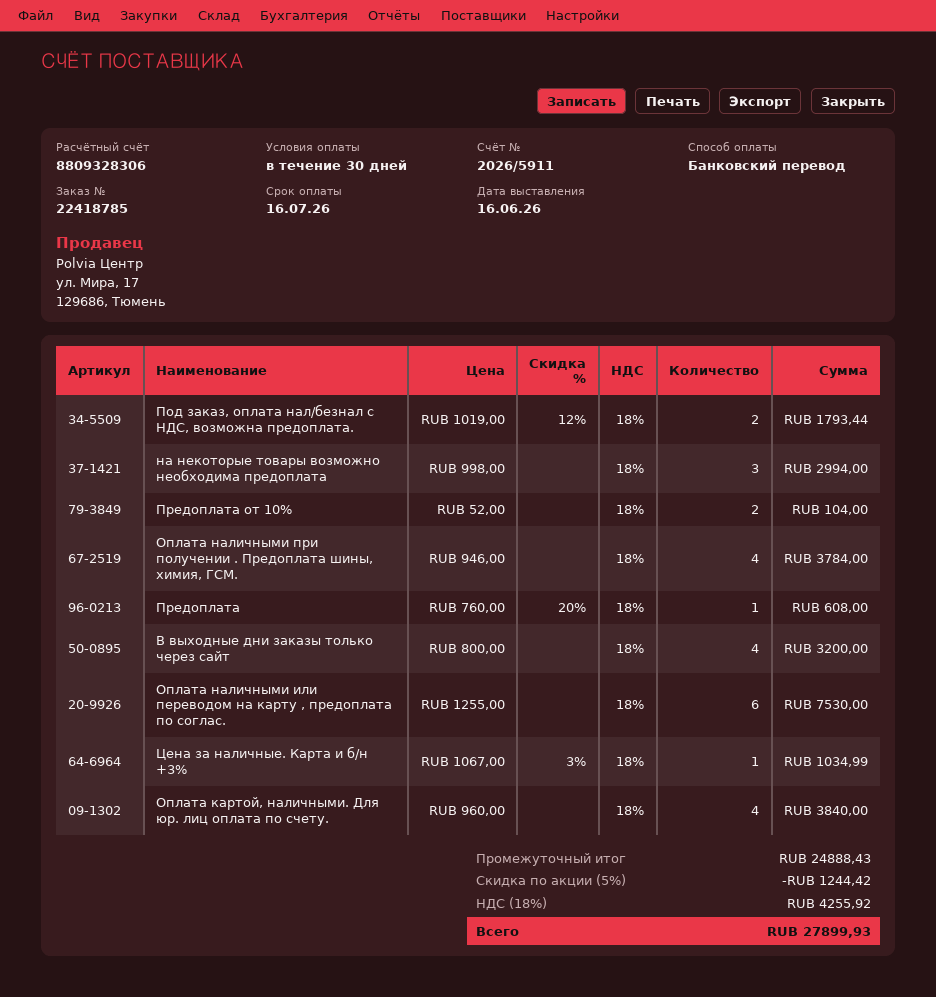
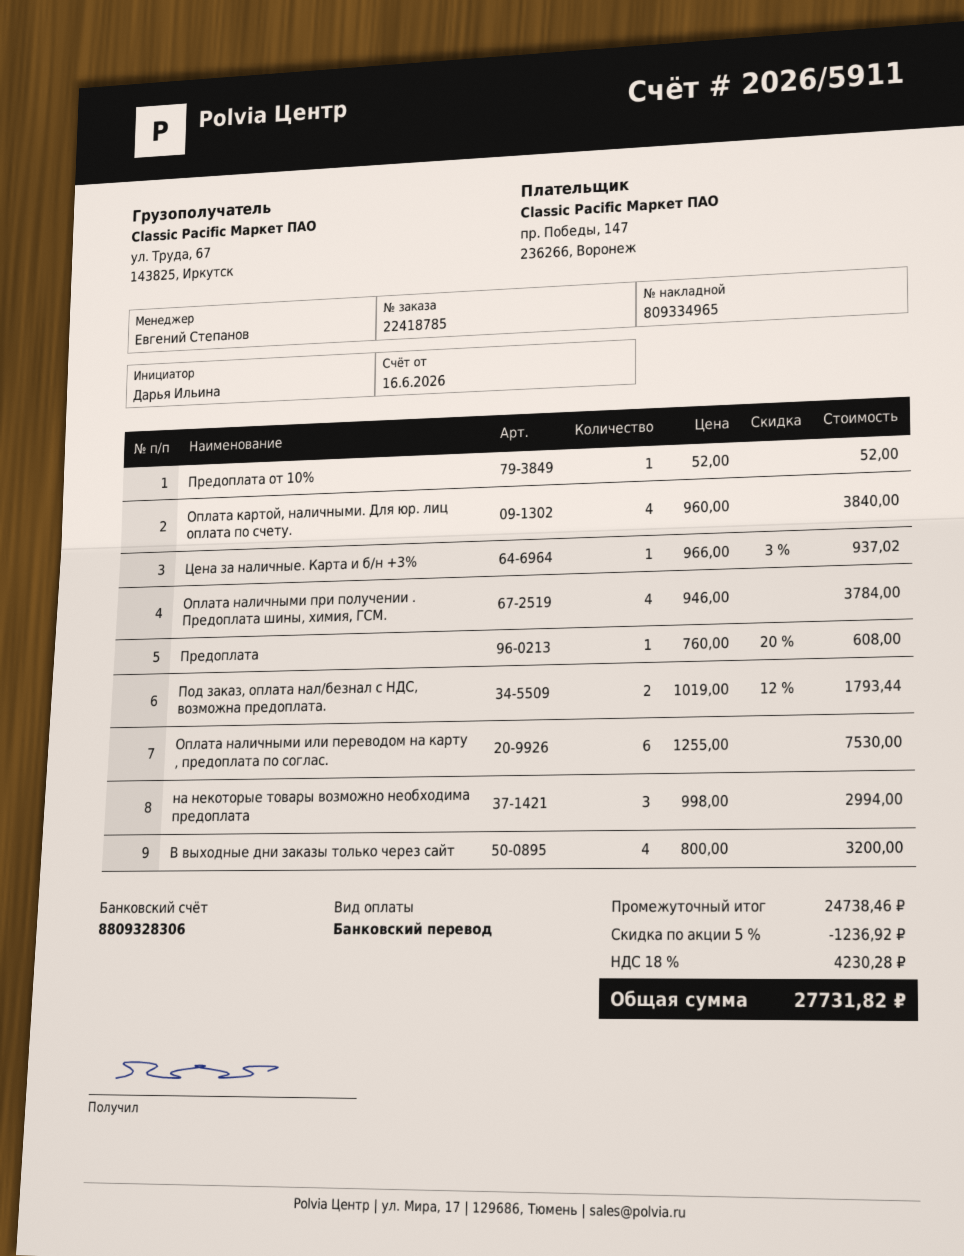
Предоплата от 10%: 2 x 52.00 = 104.00 -> 1 x 52.00 = 52.00
Цена за наличные. Карта и б/н +3%: 1 x 1067.00 - 3% = 1034.99 -> 1 x 966.00 - 3% = 937.02
subtotal: 24888.43 -> 24738.46
discount: 5% = 1244.42 -> 5% = 1236.92
tax: 18% = 4255.92 -> 18% = 4230.28
total: 27899.93 -> 27731.82

